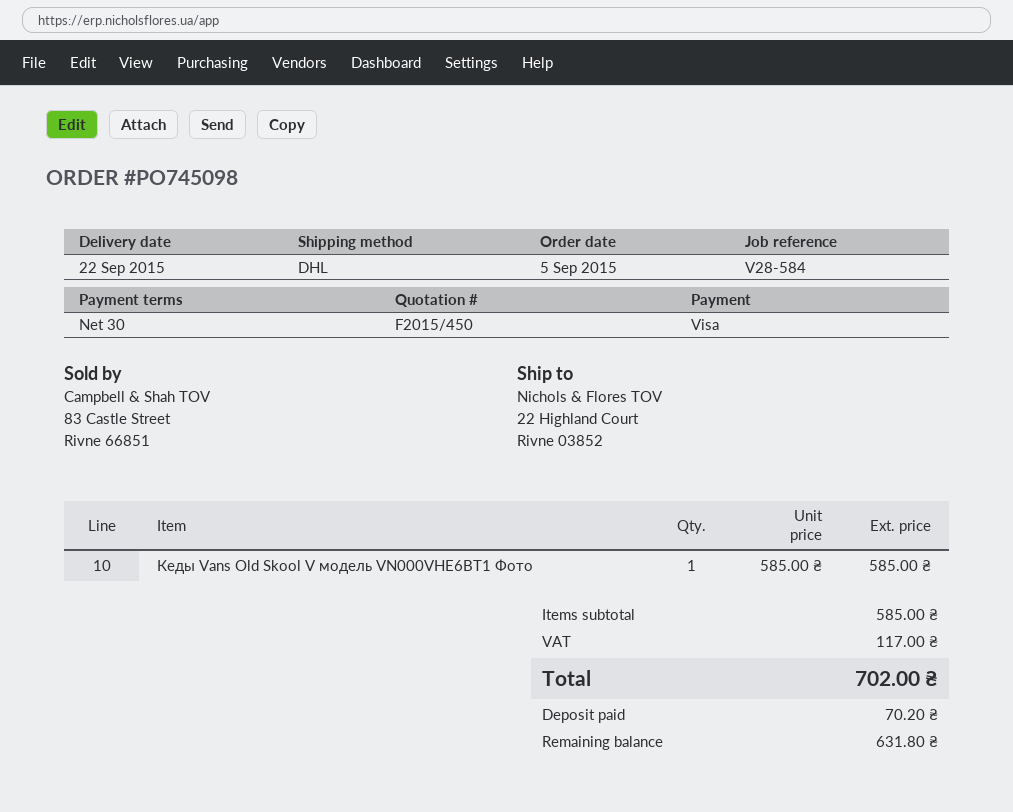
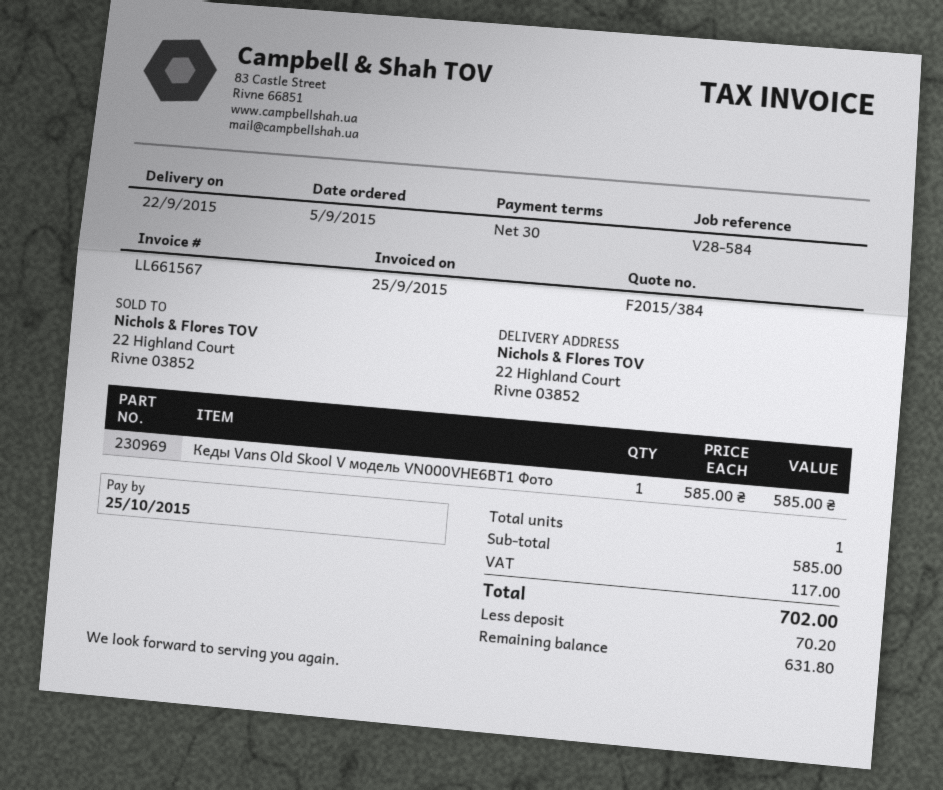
quote number: F2015/450 -> F2015/384

